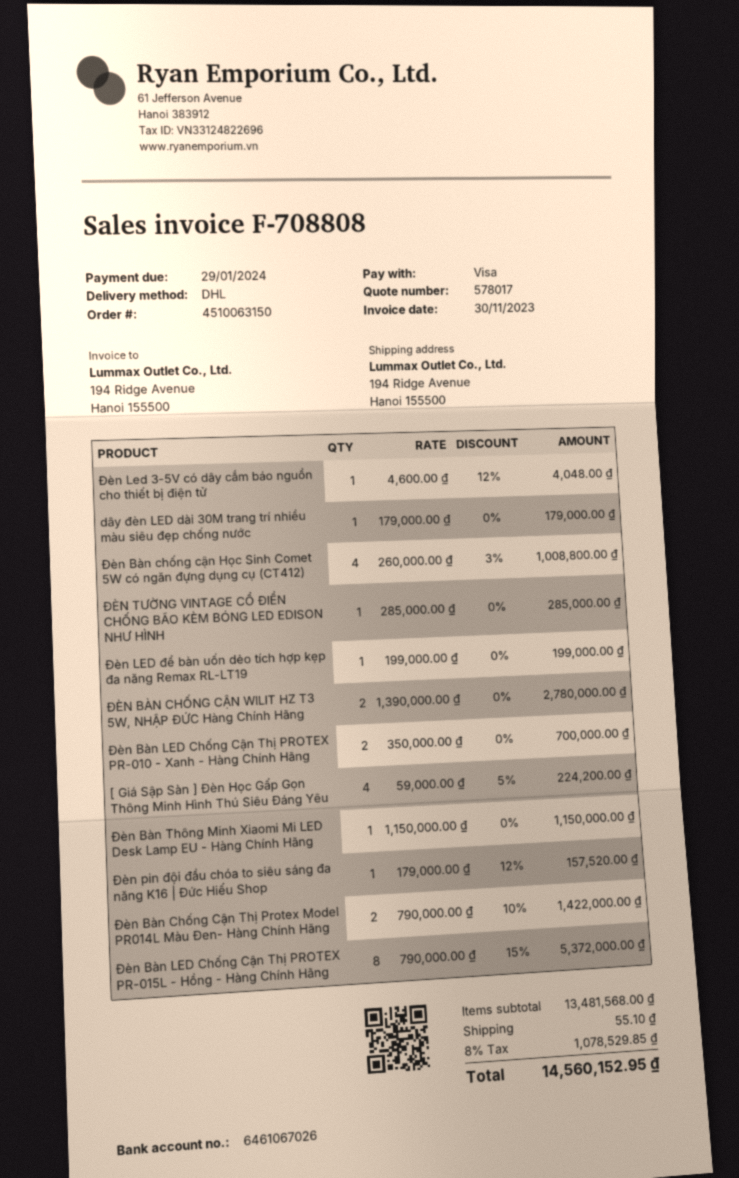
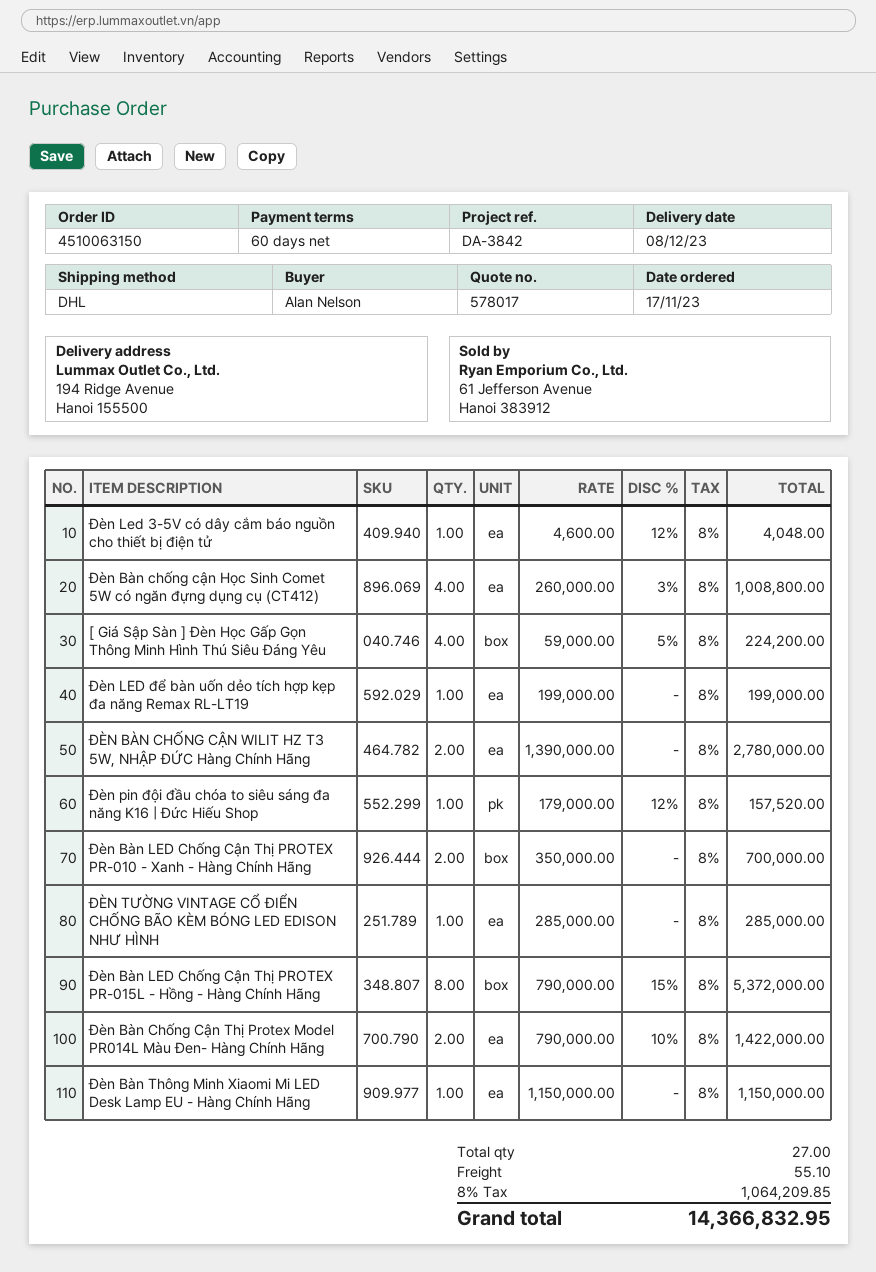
dây đèn LED dài 30M trang trí nhiều màu siêu đẹp chống nước: 1 x 179000.00 = 179000.00 -> none
tax: 8% = 1078529.85 -> 8% = 1064209.85
total: 14560152.95 -> 14366832.95

